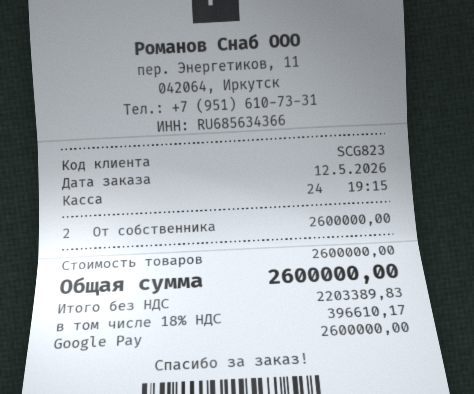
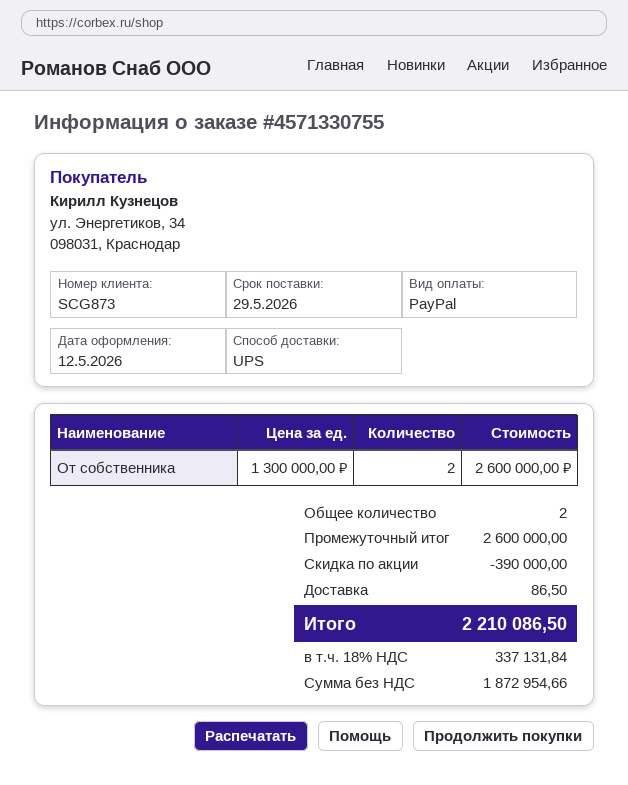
customer number: SCG823 -> SCG873
payment method: Google Pay -> PayPal
discount: none -> 390000.00
shipping: none -> 86.50
net: 2203389.83 -> 1872954.66
tax: 18% = 396610.17 -> 18% = 337131.84
total: 2600000.00 -> 2210086.50

